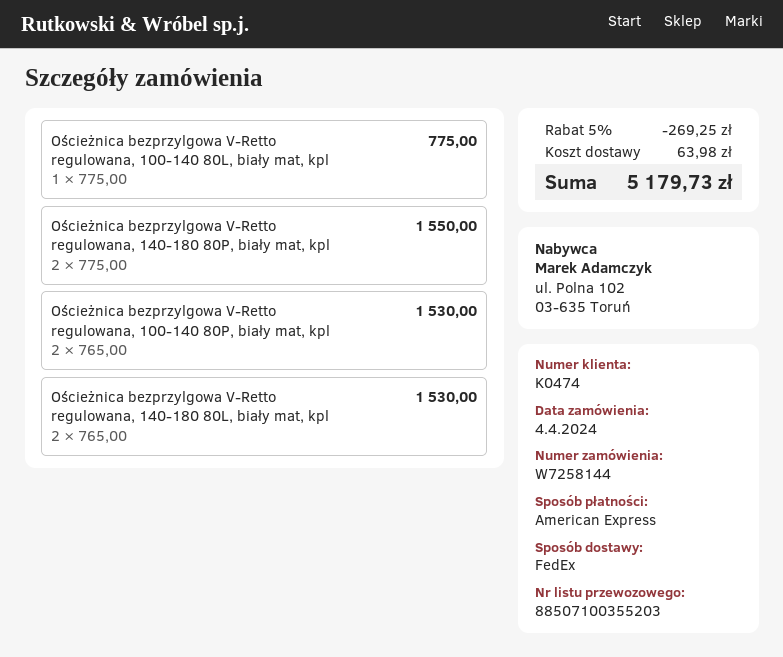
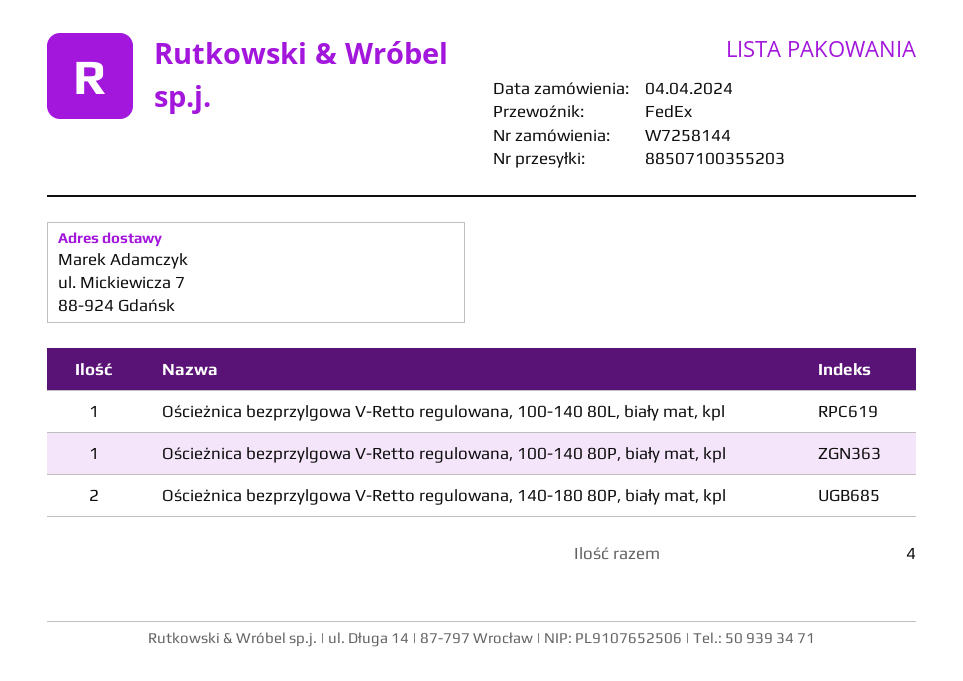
Ościeżnica bezprzylgowa V-Retto regulowana, 100-140 80P, biały mat, kpl: 2 -> 1
Ościeżnica bezprzylgowa V-Retto regulowana, 140-180 80L, biały mat, kpl: 2 -> none

